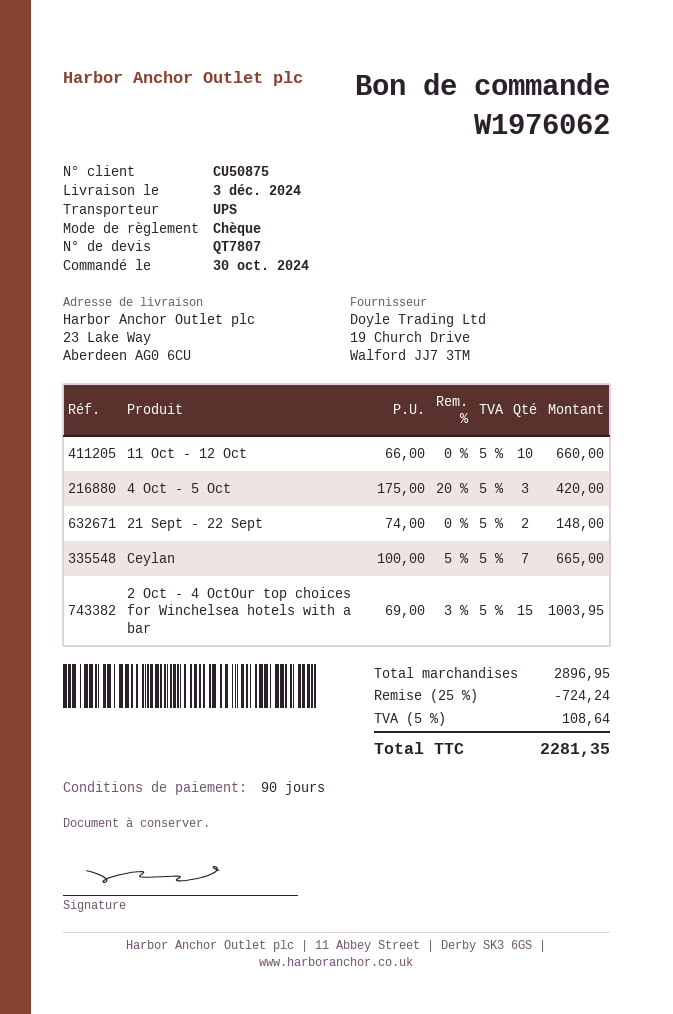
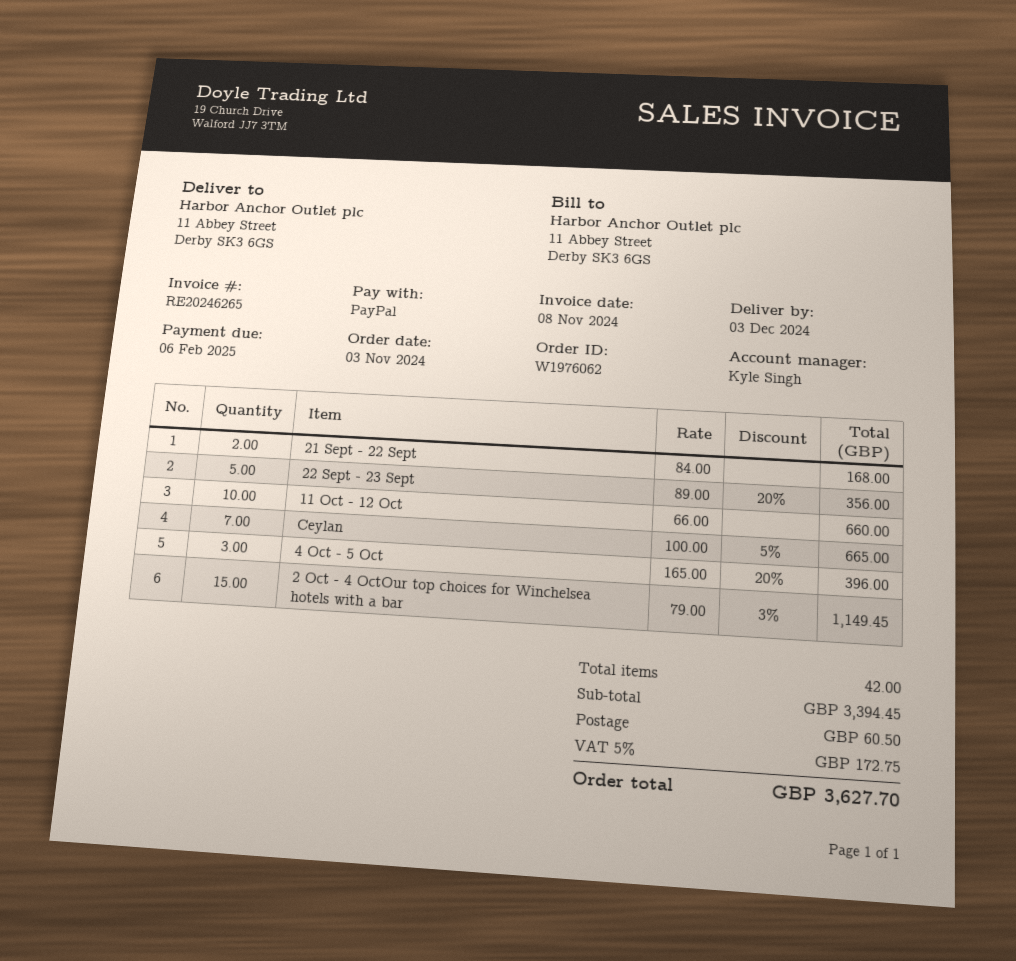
order date: 2024-10-30 -> 2024-11-03
payment method: cheque -> PayPal
ship to: 23 Lake Way, Aberdeen AG0 6CU -> 11 Abbey Street, Derby SK3 6GS
4 Oct - 5 Oct: 3 x 175.00 - 20% = 420.00 -> 3 x 165.00 - 20% = 396.00
21 Sept - 22 Sept: 2 x 74.00 = 148.00 -> 2 x 84.00 = 168.00
2 Oct - 4 OctOur top choices for Winchelsea hotels with a bar: 15 x 69.00 - 3% = 1003.95 -> 15 x 79.00 - 3% = 1149.45
22 Sept - 23 Sept: none -> 5 x 89.00 - 20% = 356.00
subtotal: 2896.95 -> 3394.45
discount: 25% = 724.24 -> none
shipping: none -> 60.50
tax: 5% = 108.64 -> 5% = 172.75
total: 2281.35 -> 3627.70

